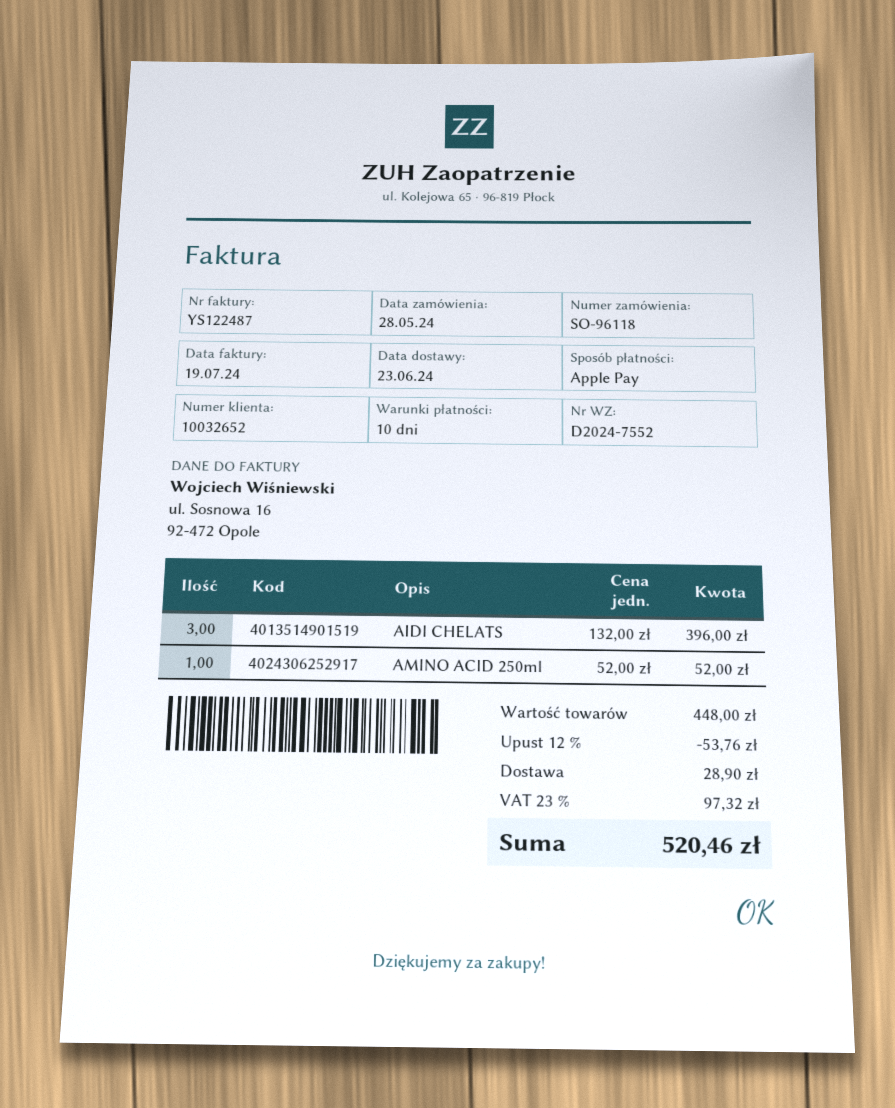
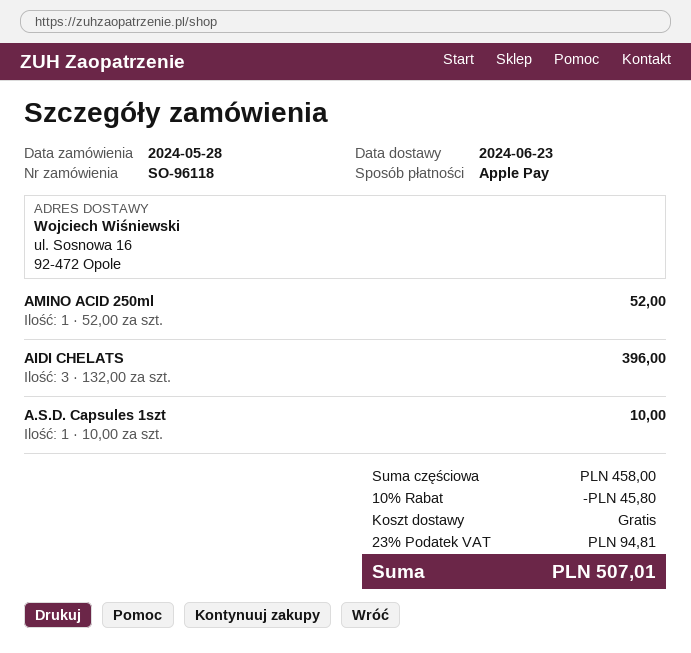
A.S.D. Capsules 1szt: none -> 1 x 10.00 = 10.00
subtotal: 448.00 -> 458.00
discount: 12% = 53.76 -> 10% = 45.80
shipping: 28.90 -> 0.00
tax: 23% = 97.32 -> 23% = 94.81
total: 520.46 -> 507.01

